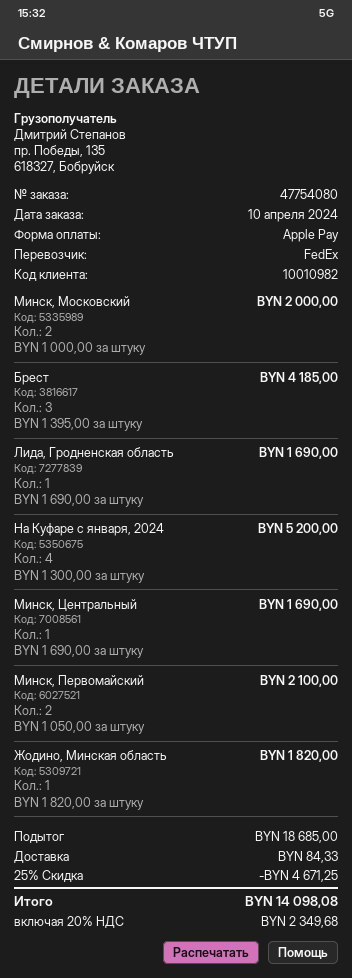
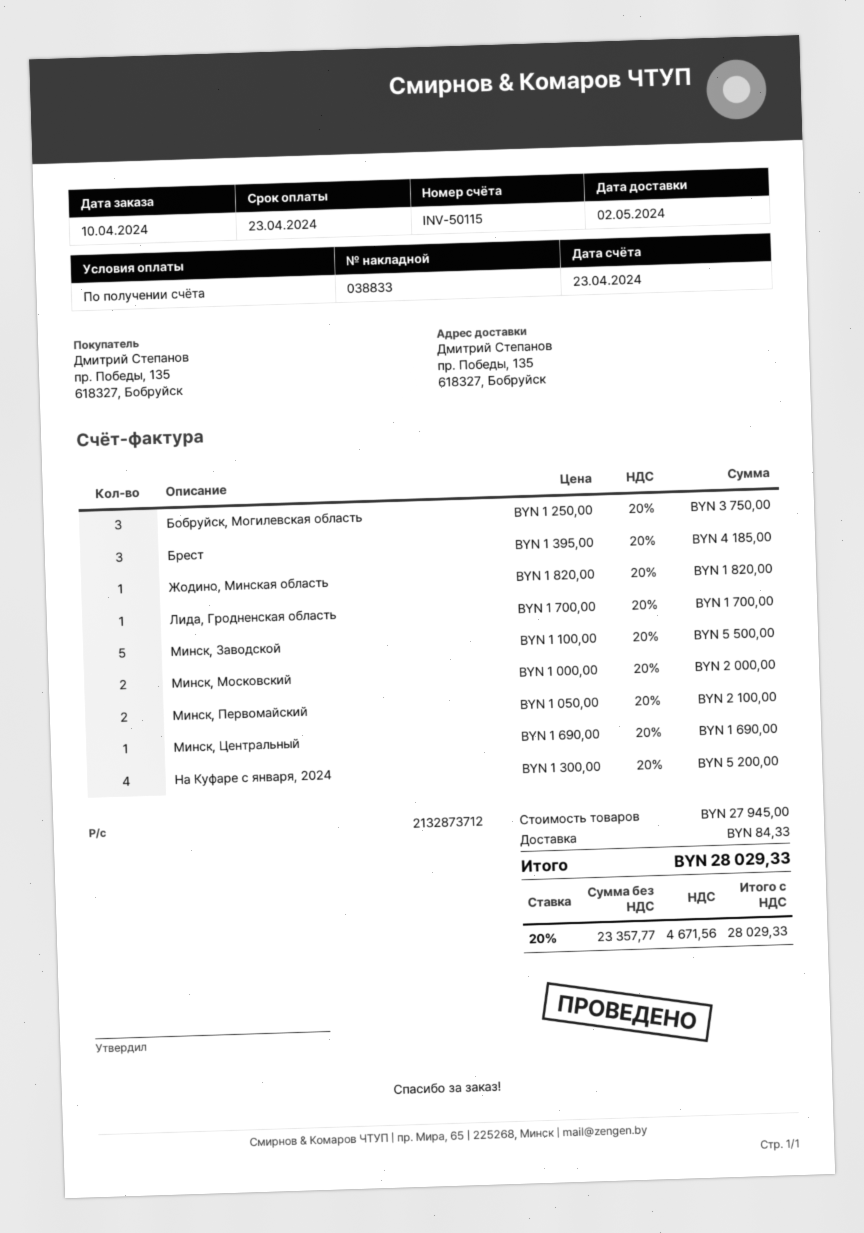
Лида, Гродненская область: 1 x 1690.00 = 1690.00 -> 1 x 1700.00 = 1700.00
Бобруйск, Могилевская область: none -> 3 x 1250.00 = 3750.00
Минск, Заводской: none -> 5 x 1100.00 = 5500.00
subtotal: 18685.00 -> 27945.00
discount: 25% = 4671.25 -> none
tax: 20% = 2349.68 -> 20% = 4671.56
total: 14098.08 -> 28029.33

